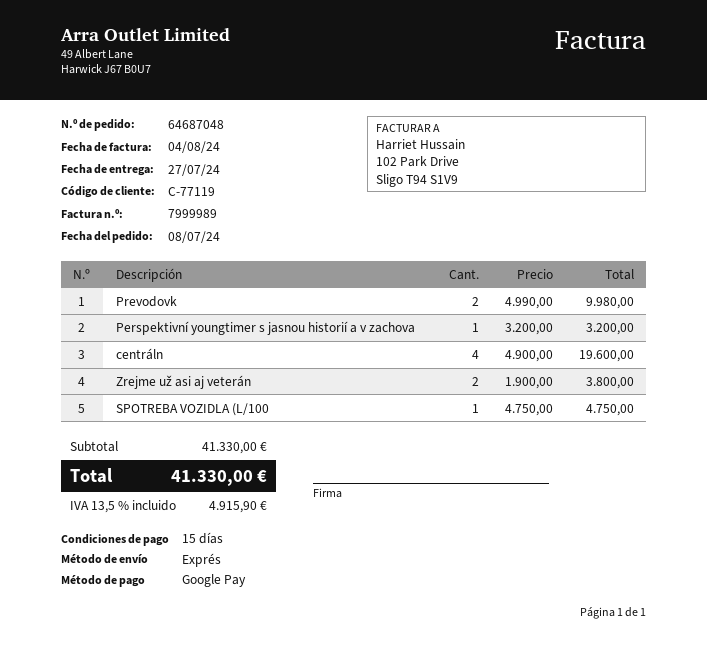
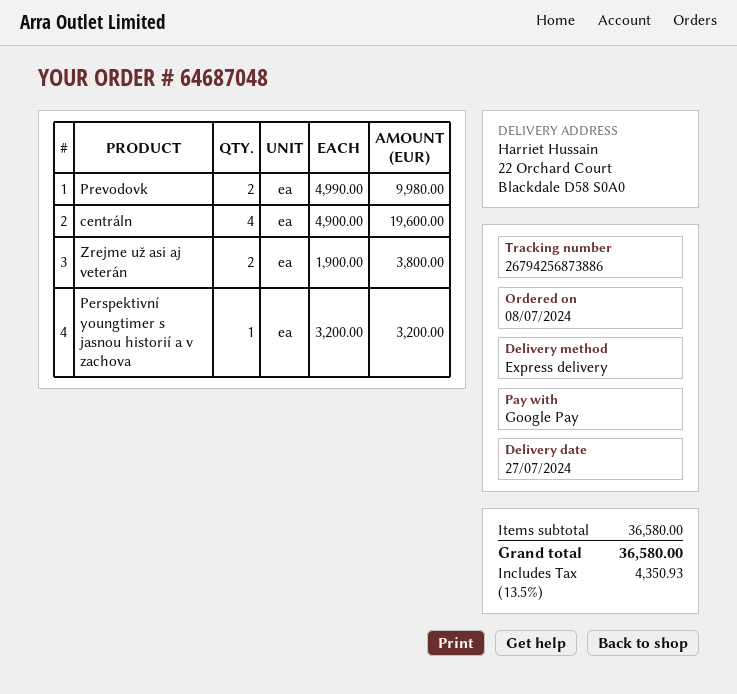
SPOTREBA VOZIDLA (L/100: 1 x 4750.00 = 4750.00 -> none
subtotal: 41330.00 -> 36580.00
tax: 13.5% = 4915.90 -> 13.5% = 4350.93
total: 41330.00 -> 36580.00

